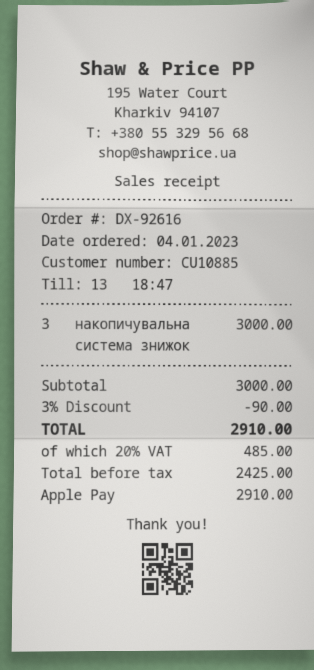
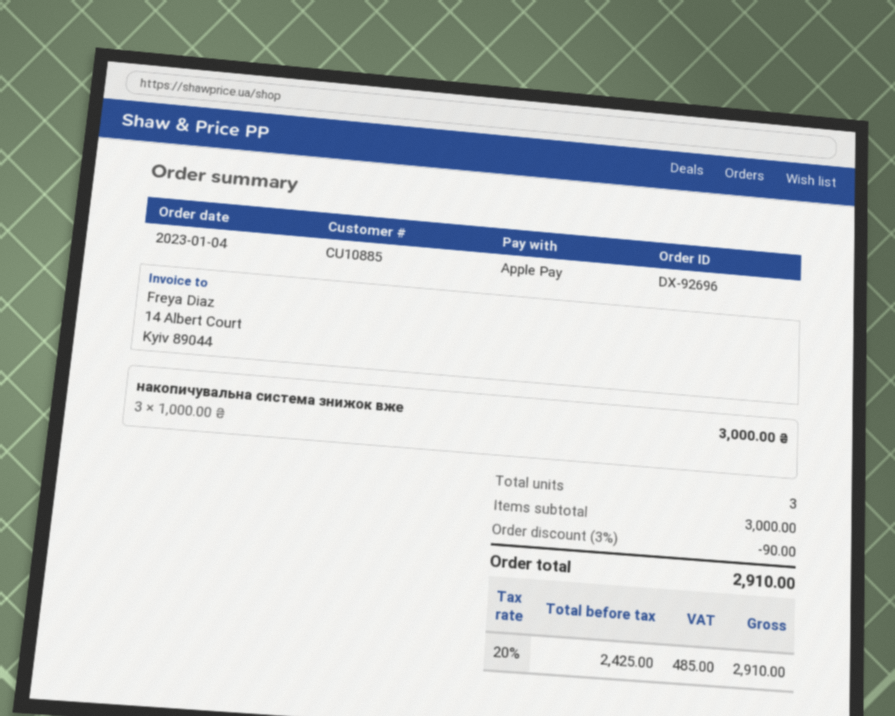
order number: DX-92616 -> DX-92696

